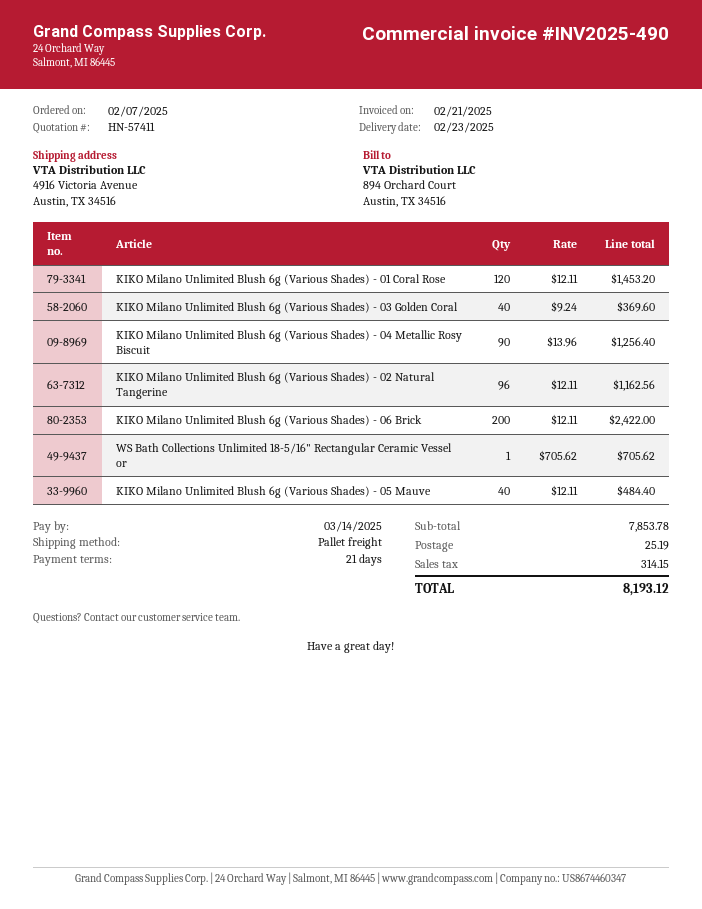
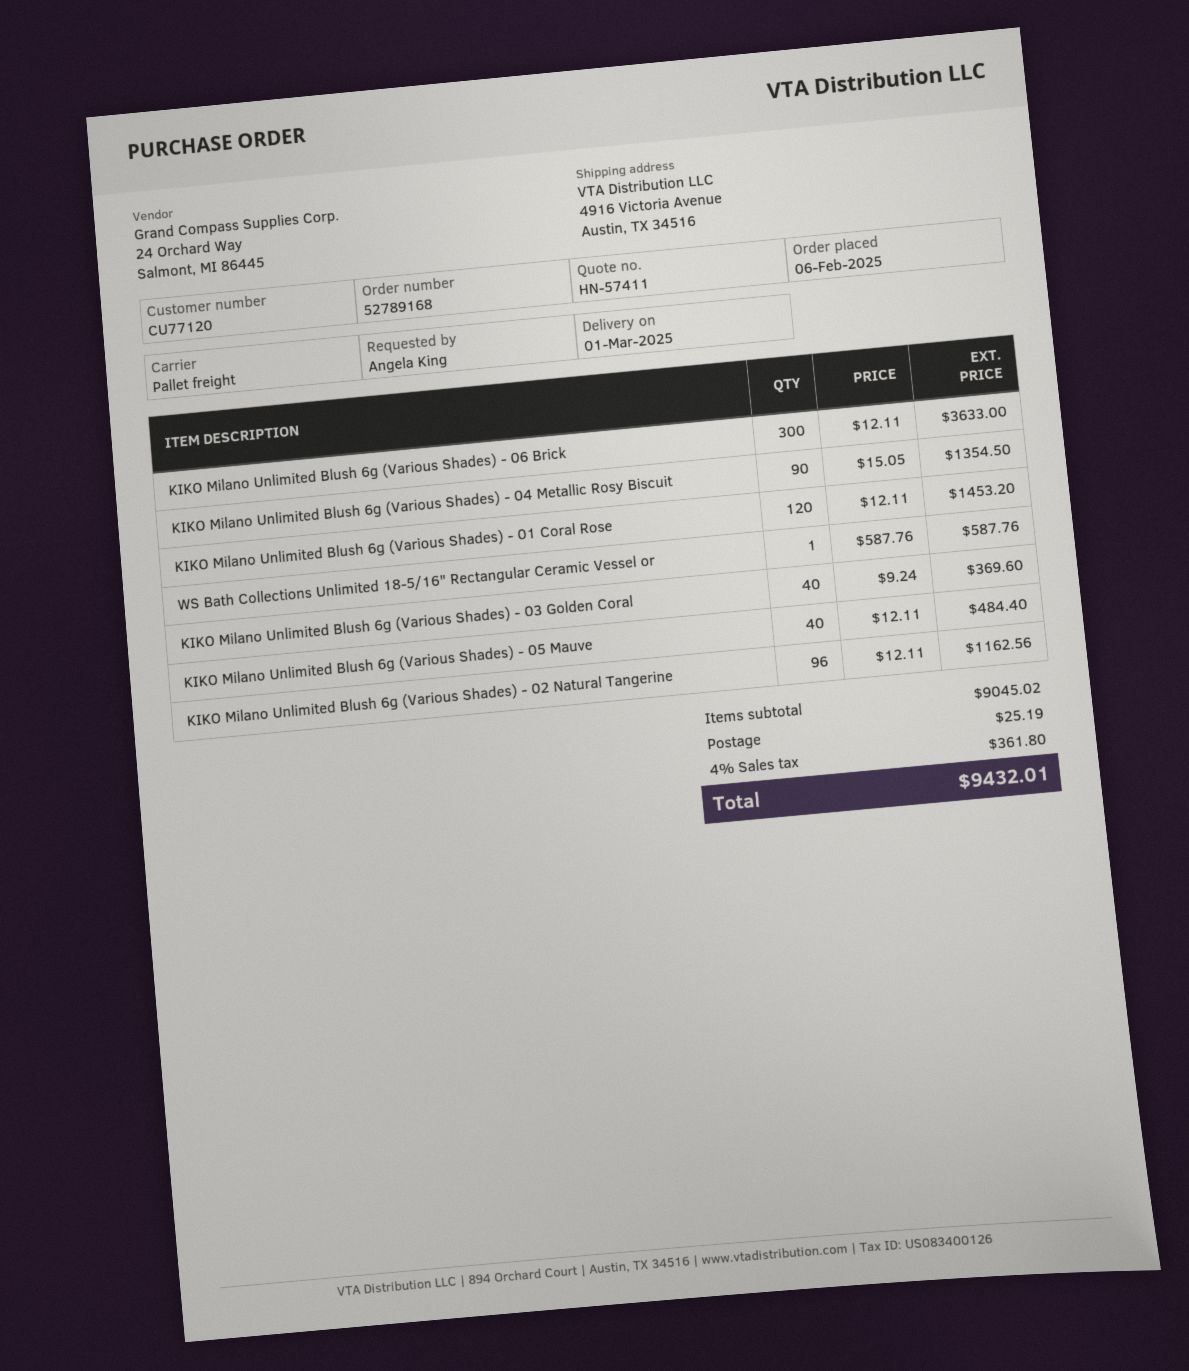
order date: 2025-02-07 -> 2025-02-06
delivery date: 2025-02-23 -> 2025-03-01
KIKO Milano Unlimited Blush 6g (Various Shades) - 04 Metallic Rosy Biscuit: 90 x 13.96 = 1256.40 -> 90 x 15.05 = 1354.50
KIKO Milano Unlimited Blush 6g (Various Shades) - 06 Brick: 200 x 12.11 = 2422.00 -> 300 x 12.11 = 3633.00
WS Bath Collections Unlimited 18-5/16" Rectangular Ceramic Vessel or: 1 x 705.62 = 705.62 -> 1 x 587.76 = 587.76
subtotal: 7853.78 -> 9045.02
tax: 314.15 -> 361.80
total: 8193.12 -> 9432.01

